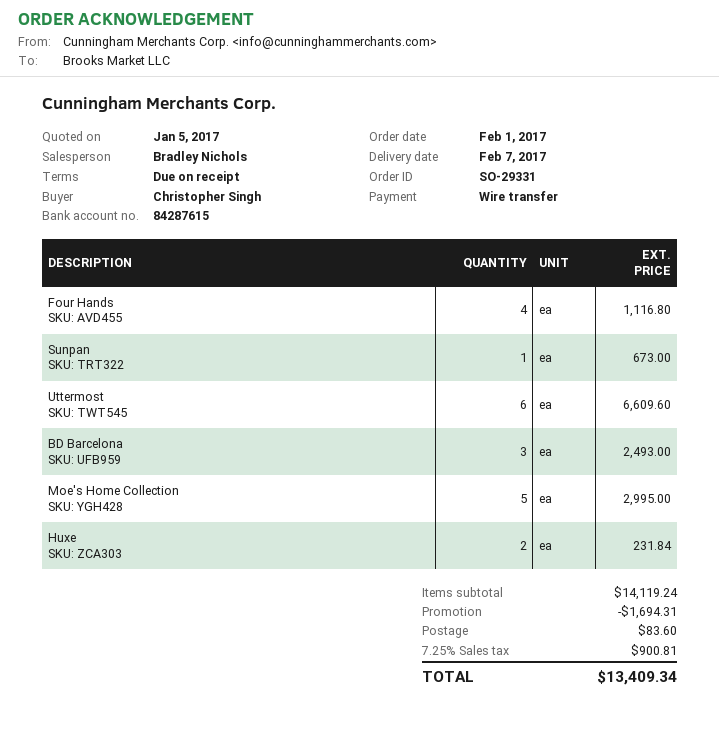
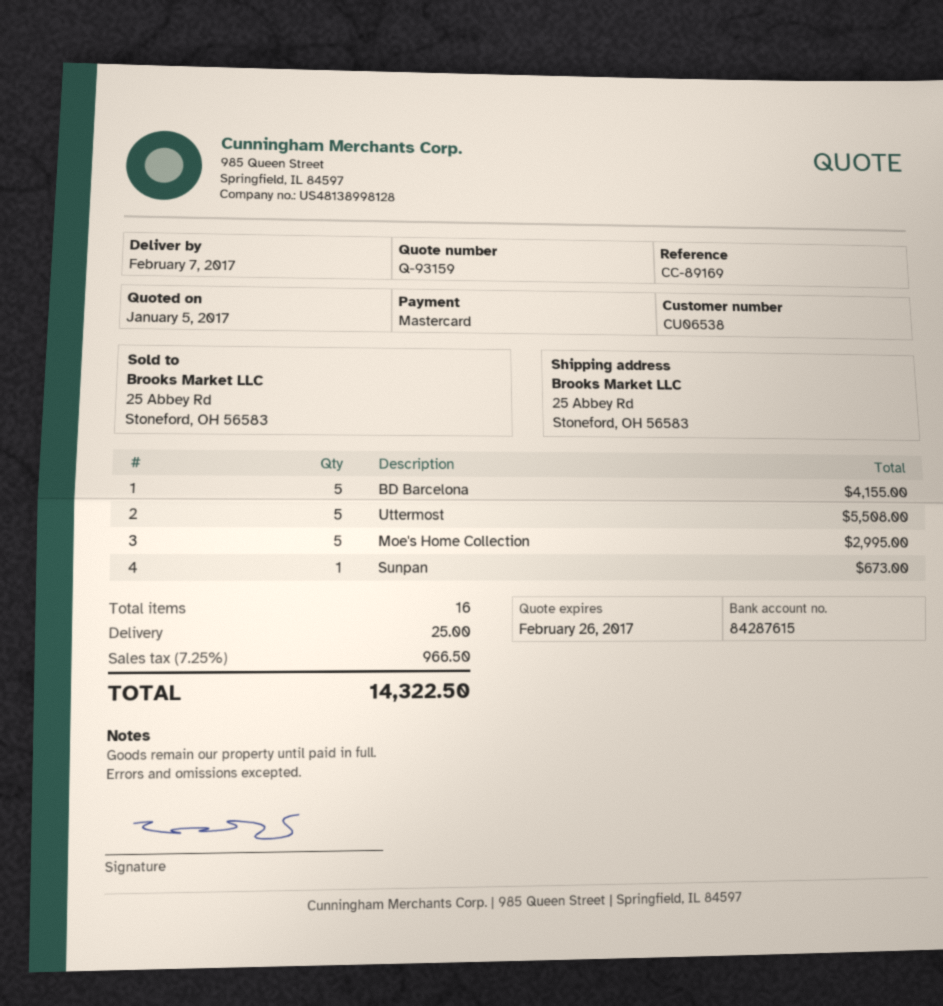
payment method: bank transfer -> Mastercard
Four Hands: 4 for 1116.80 -> none
Uttermost: 6 for 6609.60 -> 5 for 5508.00
BD Barcelona: 3 for 2493.00 -> 5 for 4155.00
Huxe: 2 for 231.84 -> none
discount: 1694.31 -> none
shipping: 83.60 -> 25.00
tax: 7.25% = 900.81 -> 7.25% = 966.50
total: 13409.34 -> 14322.50

